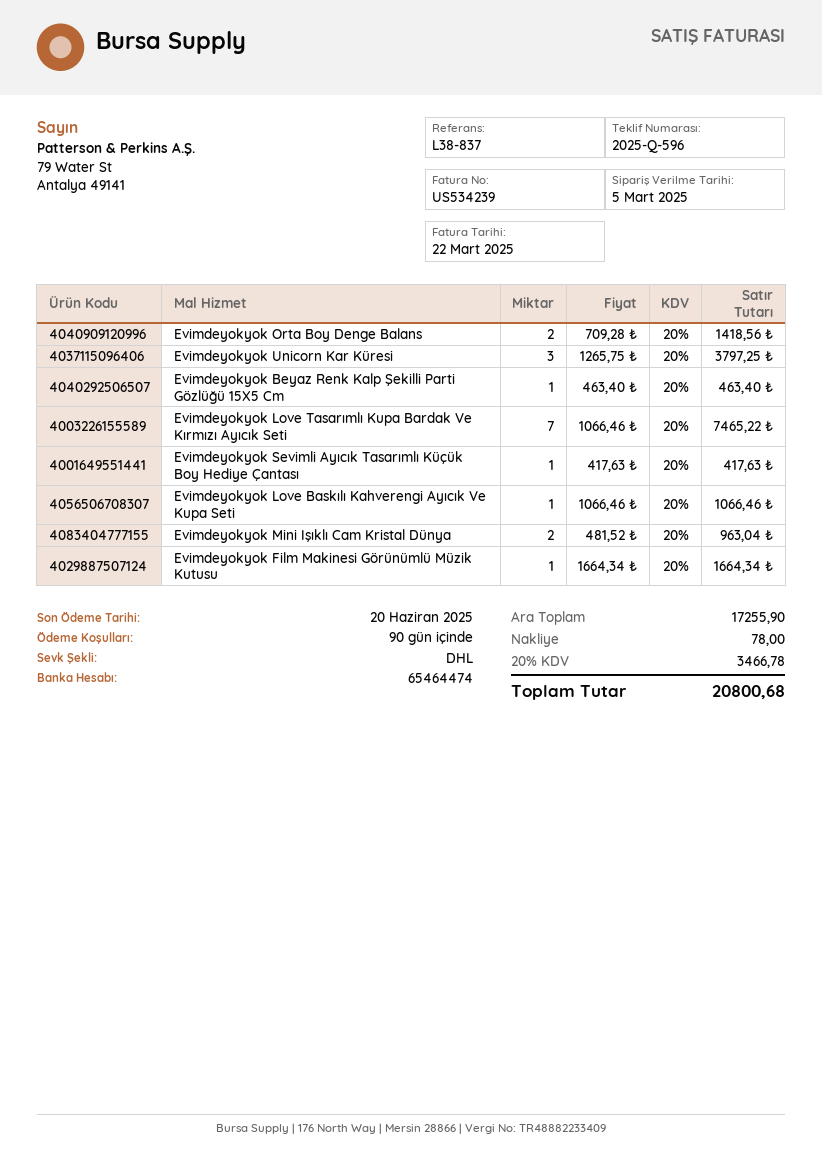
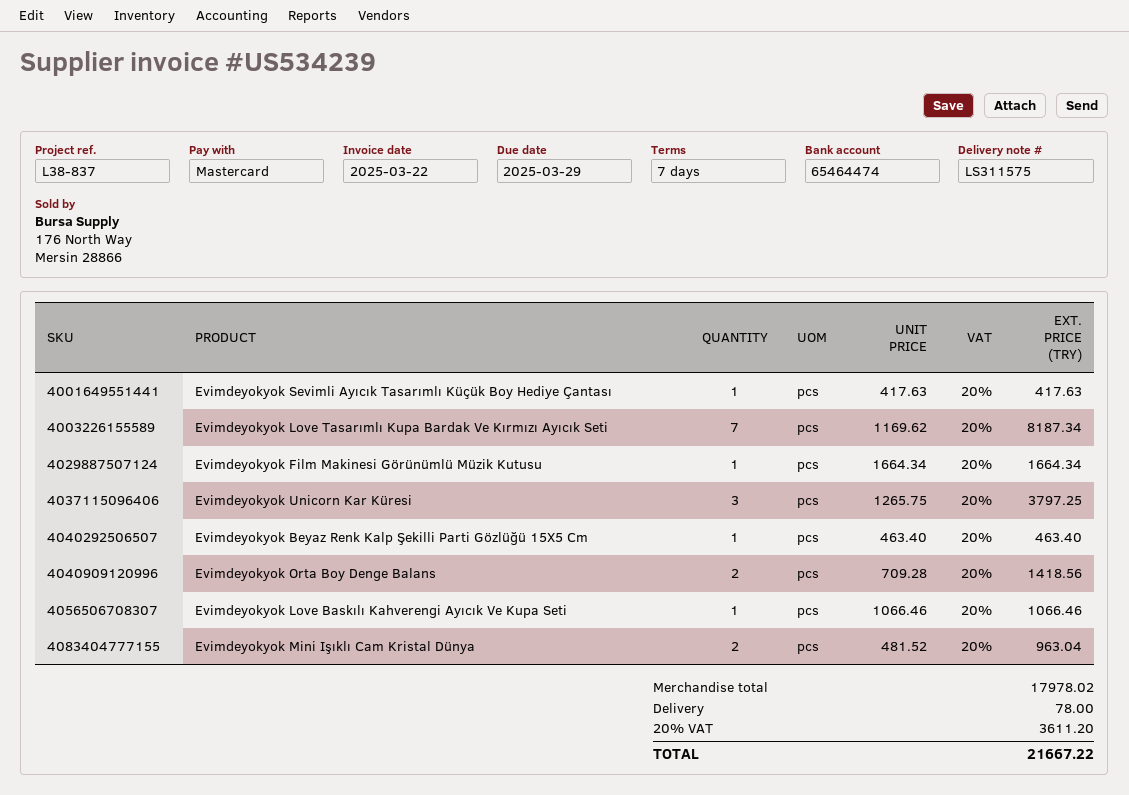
payment terms: 90 days -> 7 days
due date: 2025-06-20 -> 2025-03-29
Evimdeyokyok Love Tasarımlı Kupa Bardak Ve Kırmızı Ayıcık Seti: 7 x 1066.46 = 7465.22 -> 7 x 1169.62 = 8187.34
subtotal: 17255.90 -> 17978.02
tax: 20% = 3466.78 -> 20% = 3611.20
total: 20800.68 -> 21667.22

